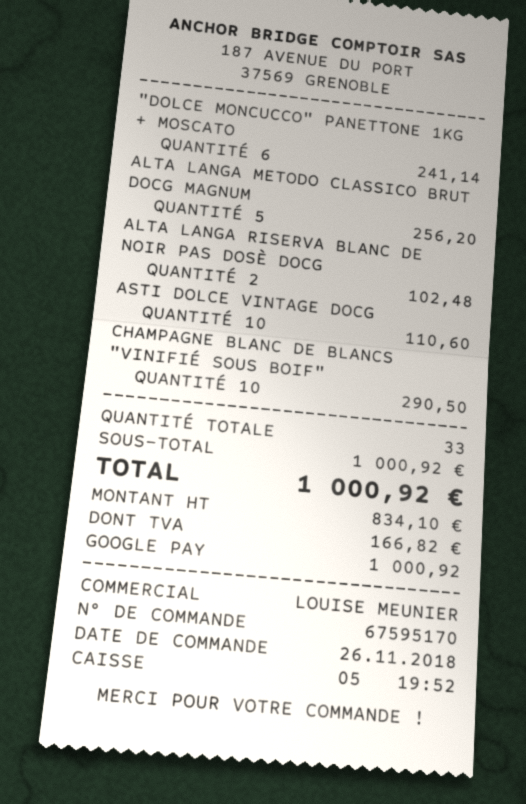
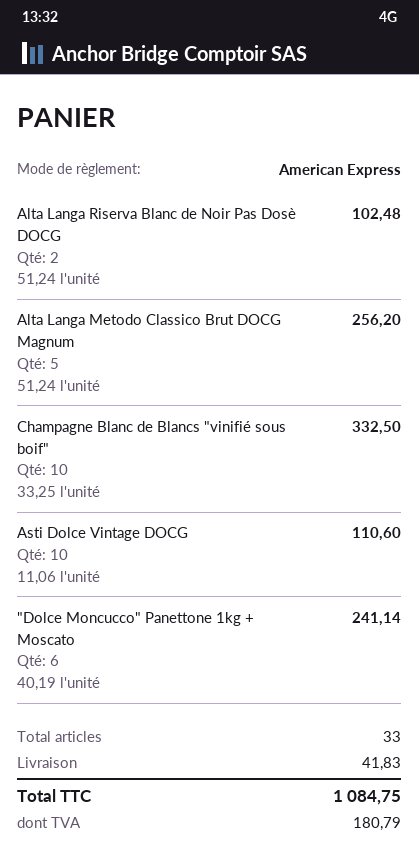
payment method: Google Pay -> American Express
CHAMPAGNE BLANC DE BLANCS "VINIFIÉ SOUS BOIF": 10 for 290.50 -> 10 for 332.50
shipping: none -> 41.83
tax: 166.82 -> 180.79
total: 1000.92 -> 1084.75

